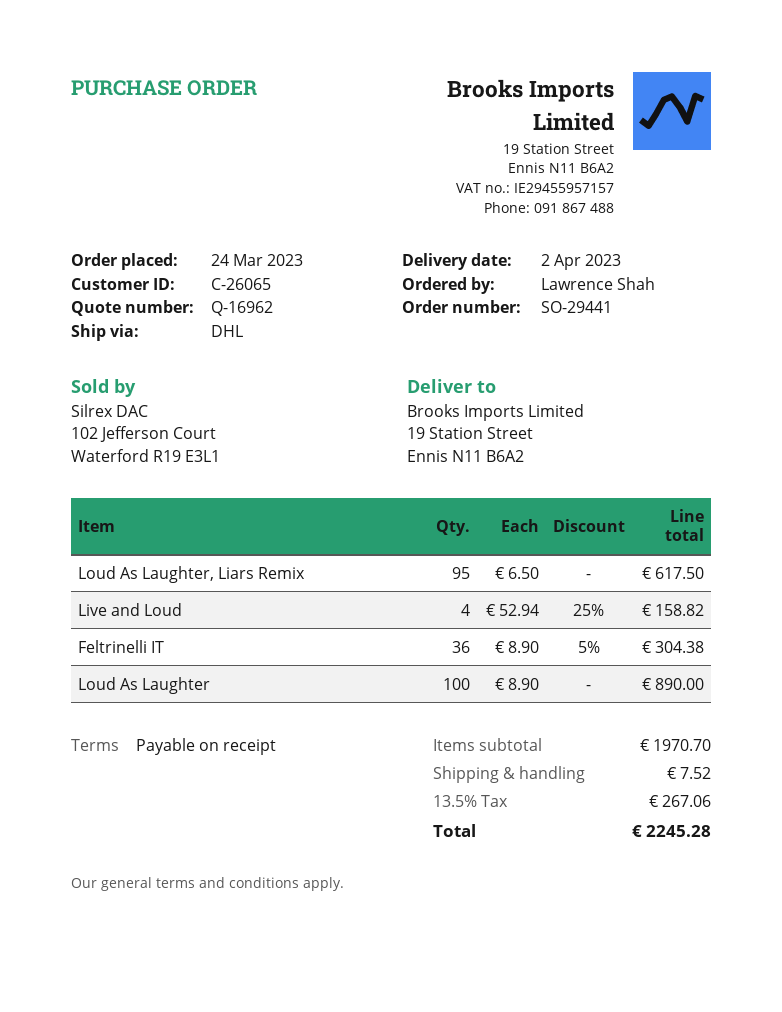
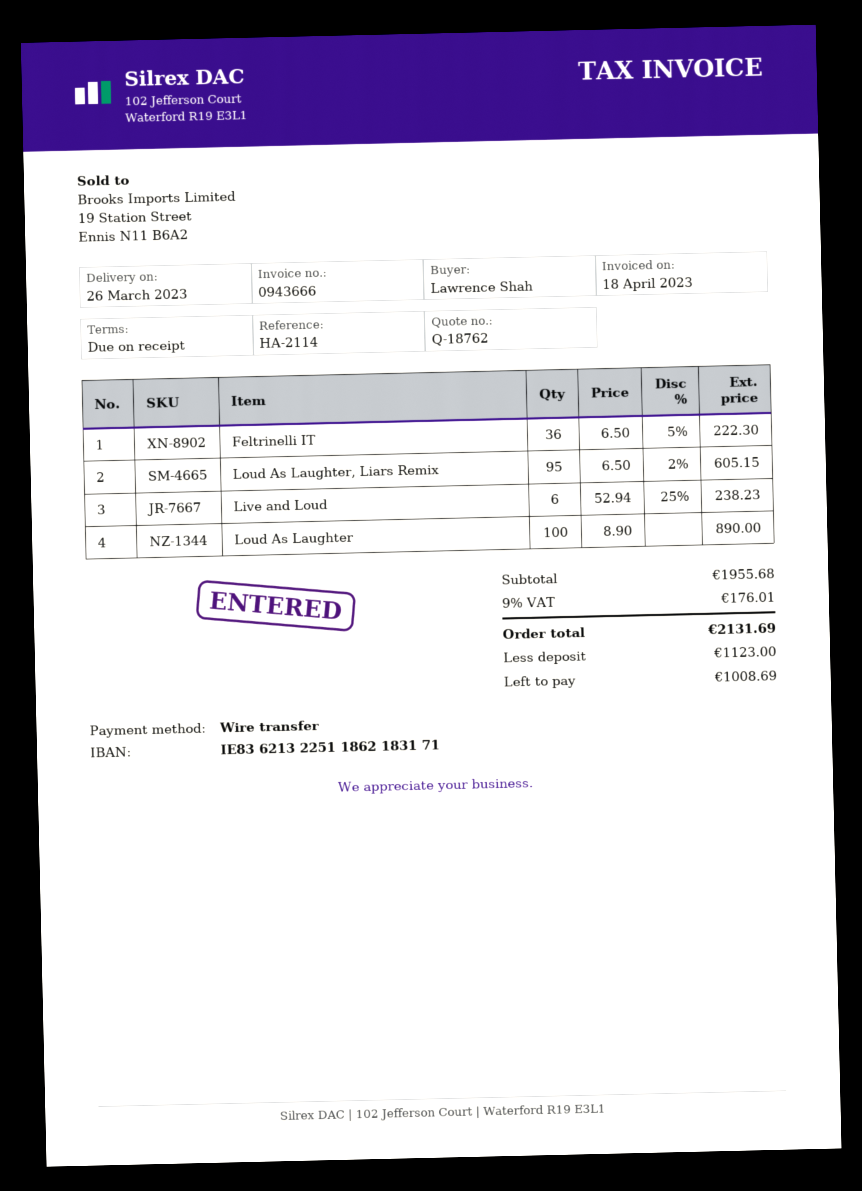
quote number: Q-16962 -> Q-18762
delivery date: 2023-04-02 -> 2023-03-26
Loud As Laughter, Liars Remix: 95 x 6.50 = 617.50 -> 95 x 6.50 - 2% = 605.15
Live and Loud: 4 x 52.94 - 25% = 158.82 -> 6 x 52.94 - 25% = 238.23
Feltrinelli IT: 36 x 8.90 - 5% = 304.38 -> 36 x 6.50 - 5% = 222.30
subtotal: 1970.70 -> 1955.68
shipping: 7.52 -> none
tax: 13.5% = 267.06 -> 9% = 176.01
total: 2245.28 -> 2131.69

